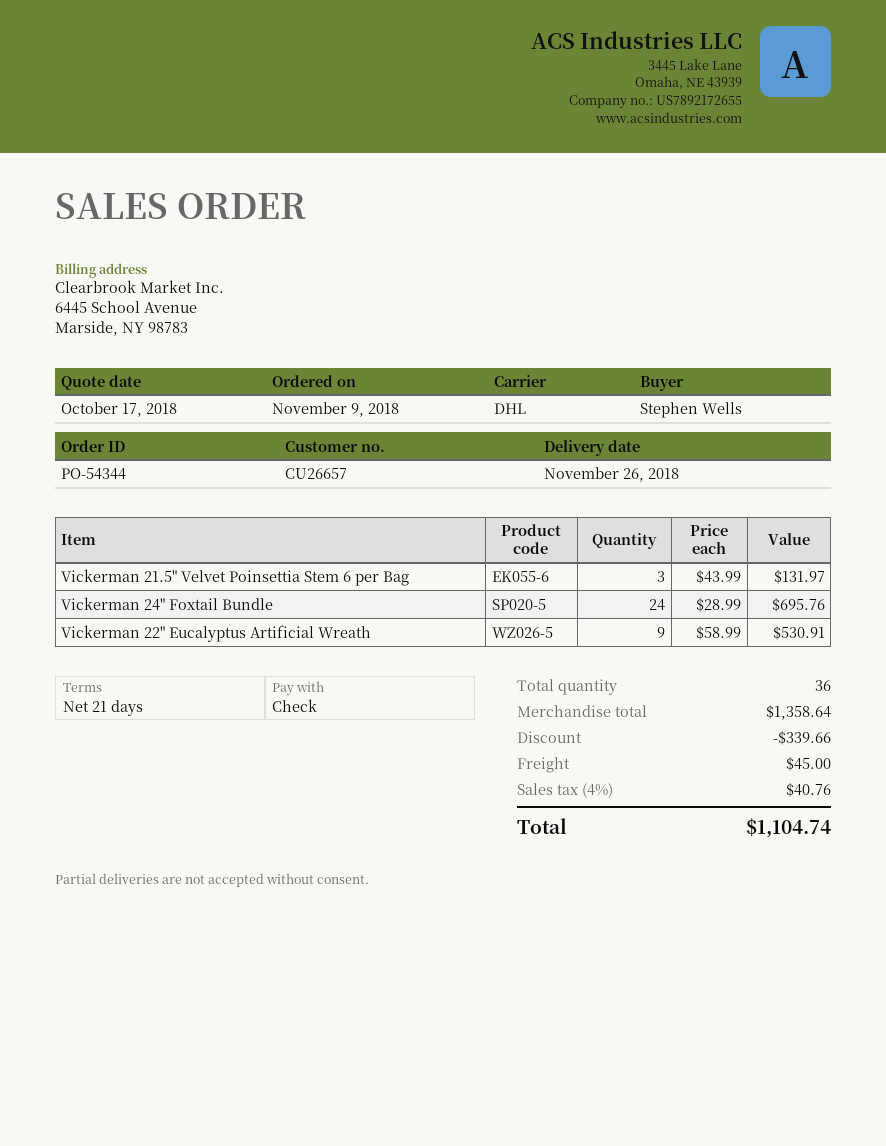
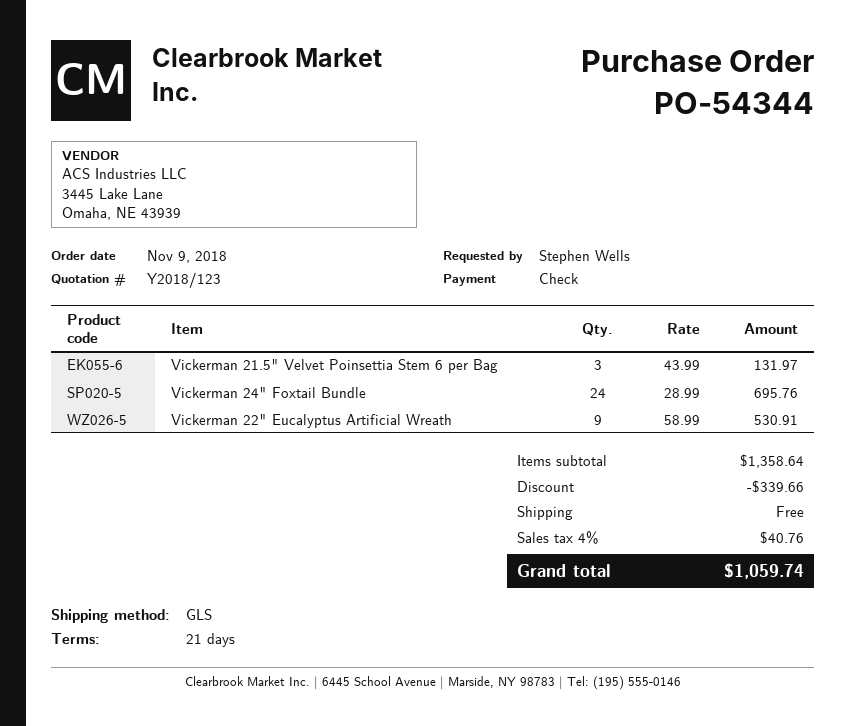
shipping method: DHL -> GLS
shipping: 45.00 -> 0.00
total: 1104.74 -> 1059.74

